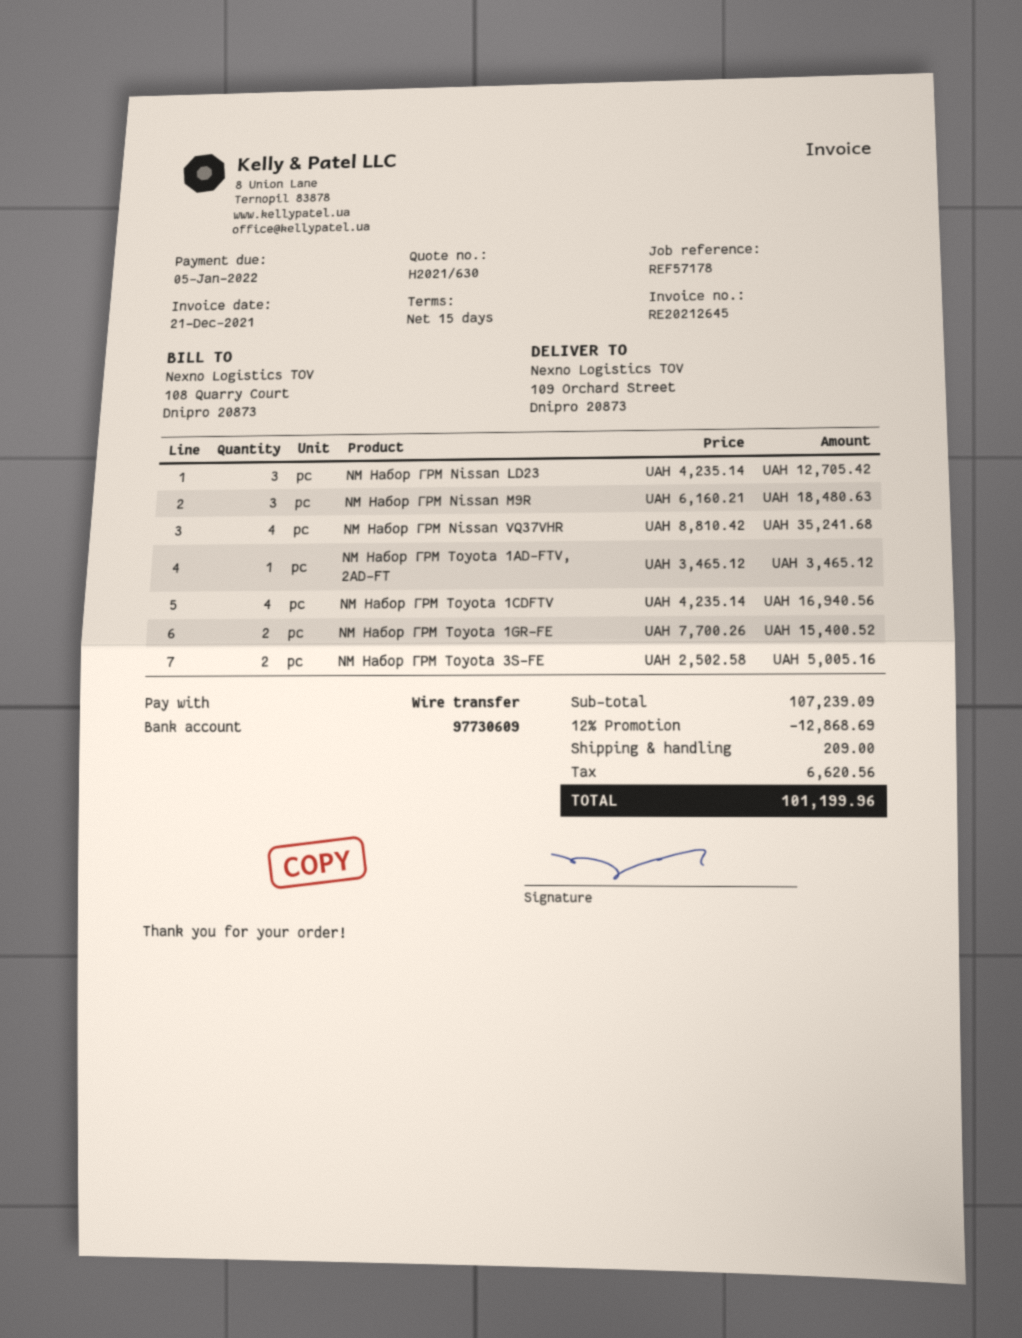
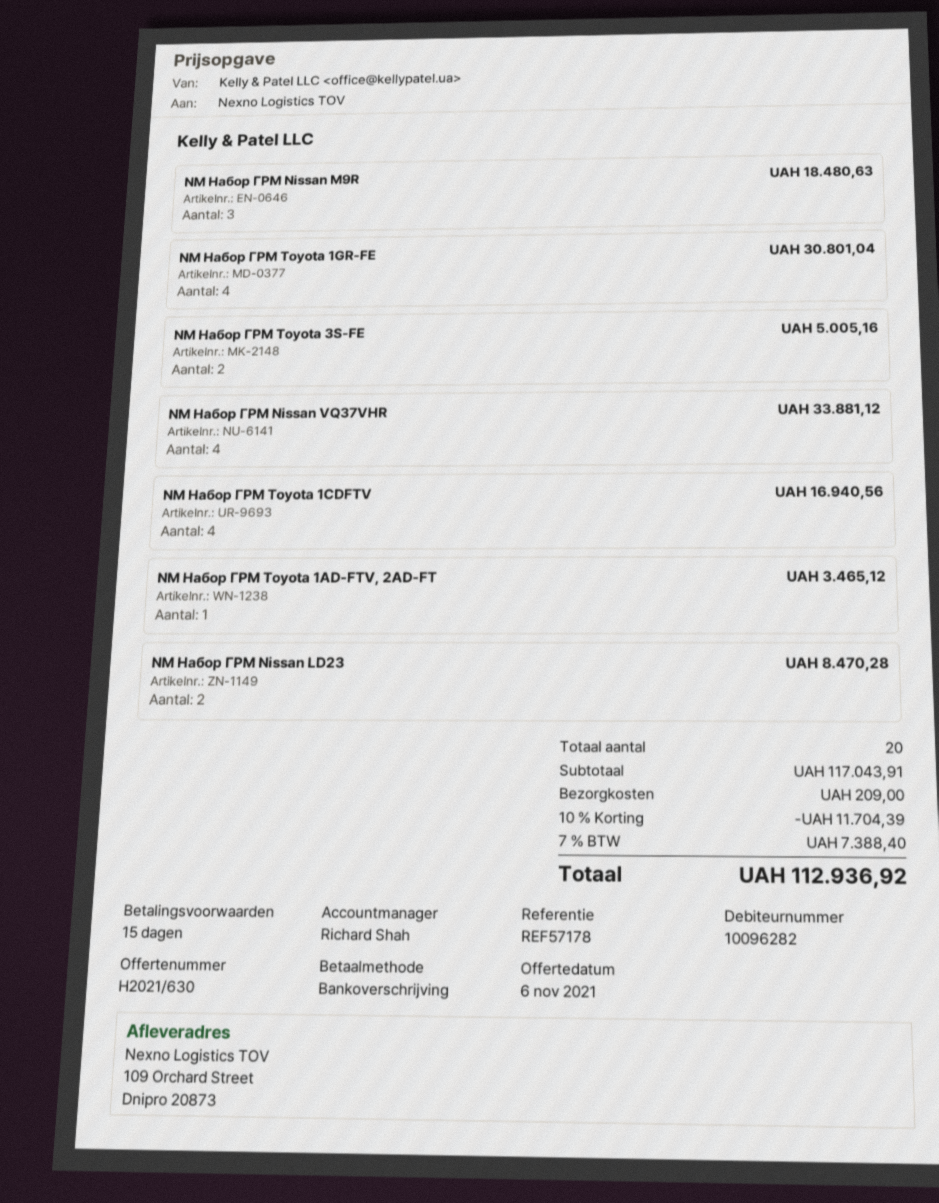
NM Набор ГРМ Nissan LD23: 3 for 12705.42 -> 2 for 8470.28
NM Набор ГРМ Nissan VQ37VHR: 4 for 35241.68 -> 4 for 33881.12
NM Набор ГРМ Toyota 1GR-FE: 2 for 15400.52 -> 4 for 30801.04
subtotal: 107239.09 -> 117043.91
discount: 12% = 12868.69 -> 10% = 11704.39
tax: 6620.56 -> 7388.40
total: 101199.96 -> 112936.92

